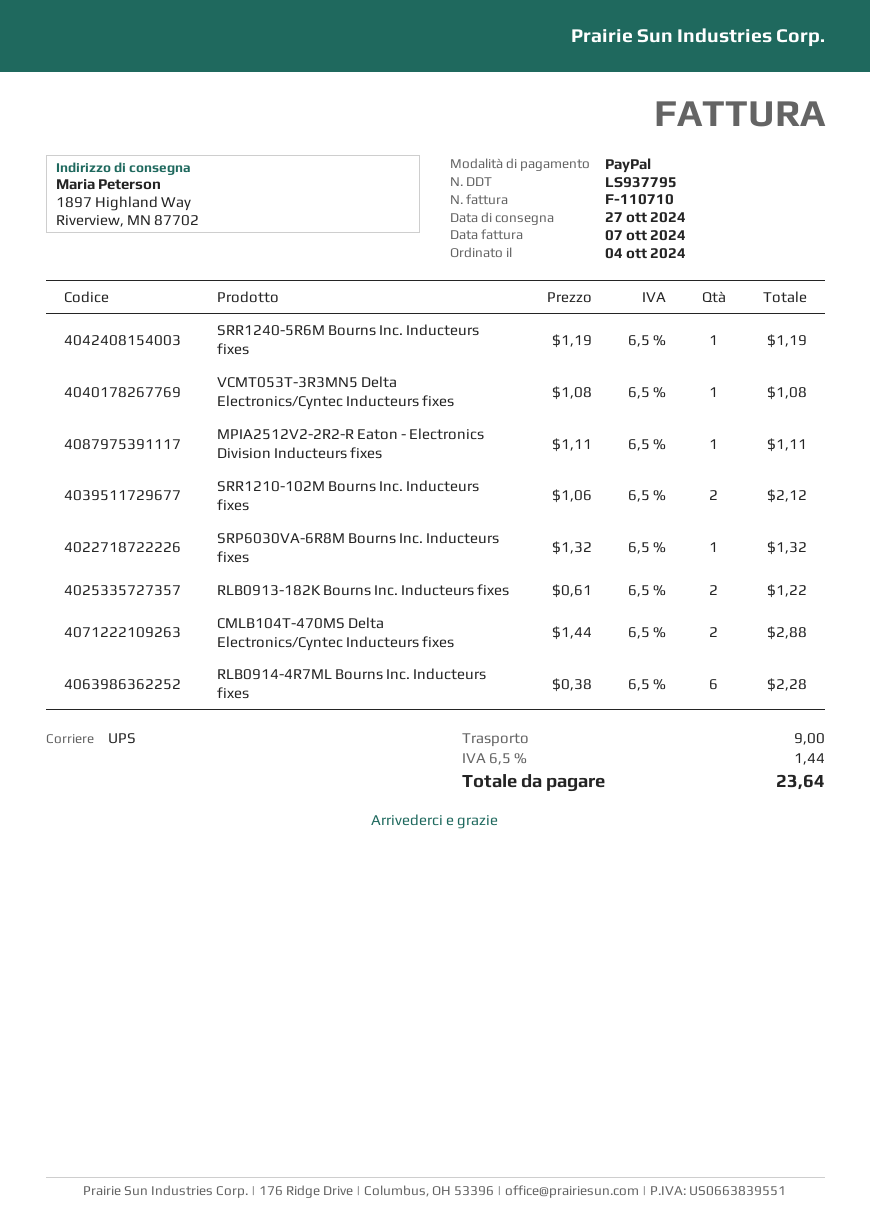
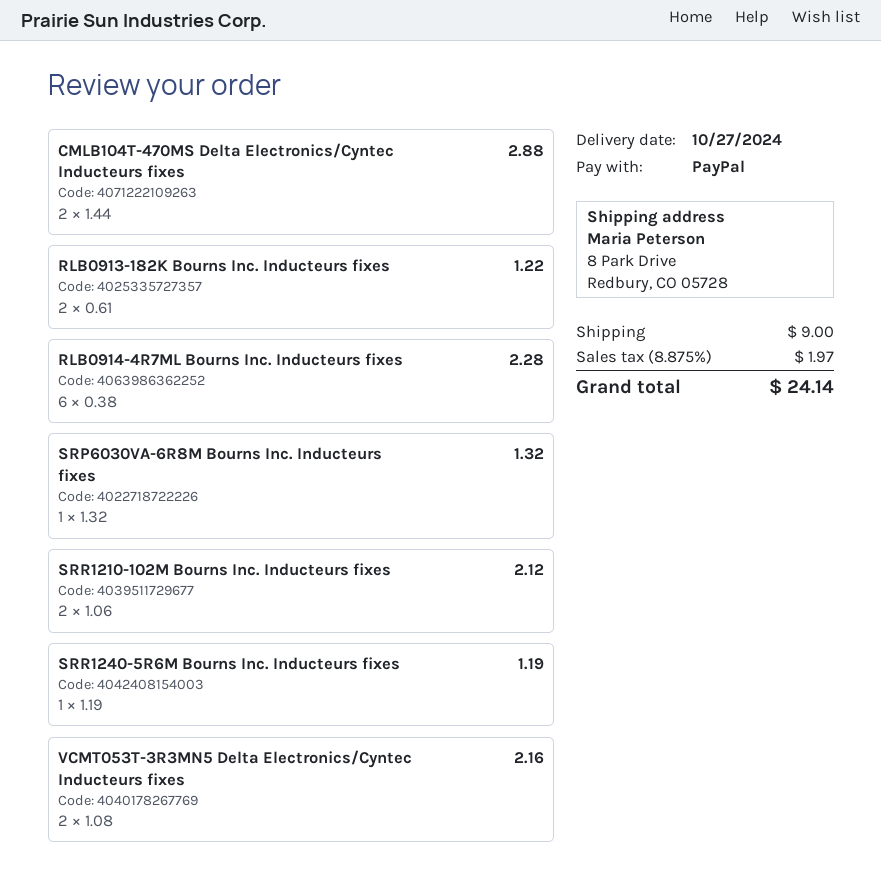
ship to: 1897 Highland Way, Riverview, MN 87702 -> 8 Park Drive, Redbury, CO 05728
VCMT053T-3R3MN5 Delta Electronics/Cyntec Inducteurs fixes: 1 x 1.08 = 1.08 -> 2 x 1.08 = 2.16
MPIA2512V2-2R2-R Eaton - Electronics Division Inducteurs fixes: 1 x 1.11 = 1.11 -> none
tax: 6.5% = 1.44 -> 8.875% = 1.97
total: 23.64 -> 24.14

